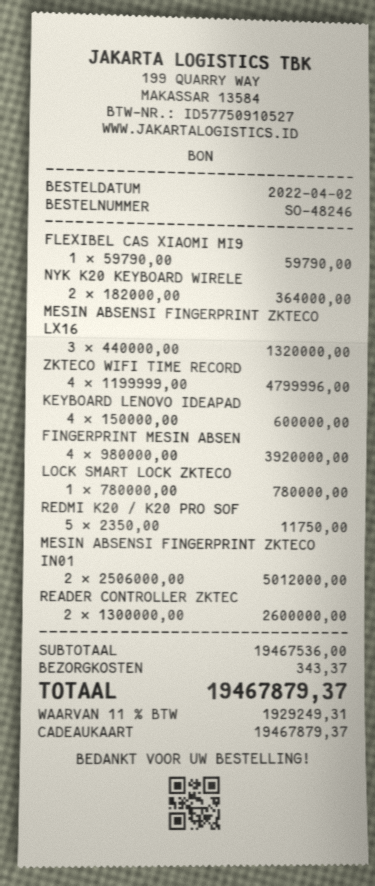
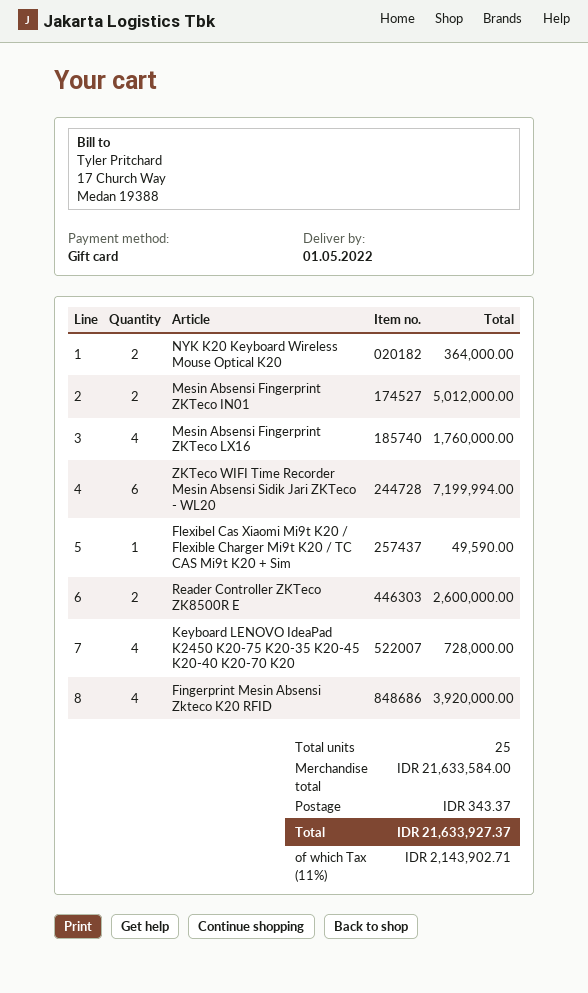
FLEXIBEL CAS XIAOMI MI9: 1 for 59790.00 -> 1 for 49590.00
MESIN ABSENSI FINGERPRINT ZKTECO LX16: 3 for 1320000.00 -> 4 for 1760000.00
ZKTECO WIFI TIME RECORD: 4 for 4799996.00 -> 6 for 7199994.00
KEYBOARD LENOVO IDEAPAD: 4 for 600000.00 -> 4 for 728000.00
LOCK SMART LOCK ZKTECO: 1 for 780000.00 -> none
REDMI K20 / K20 PRO SOF: 5 for 11750.00 -> none
subtotal: 19467536.00 -> 21633584.00
tax: 11% = 1929249.31 -> 11% = 2143902.71
total: 19467879.37 -> 21633927.37

